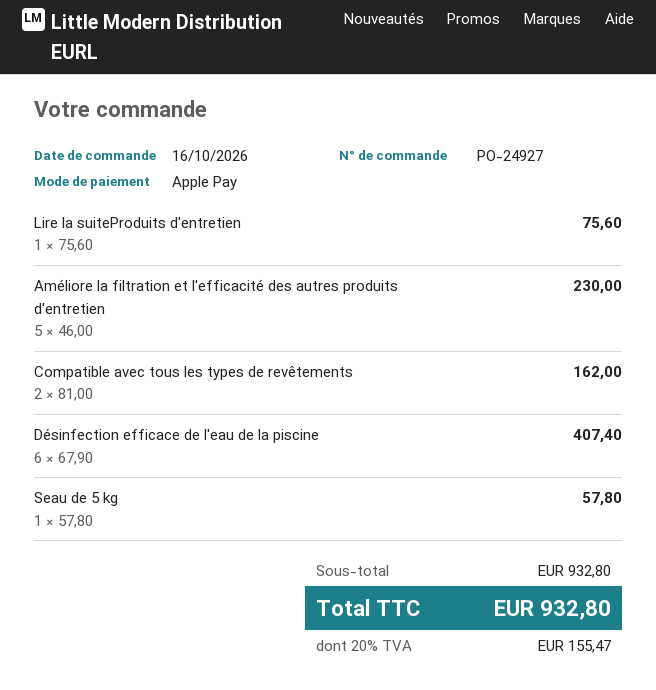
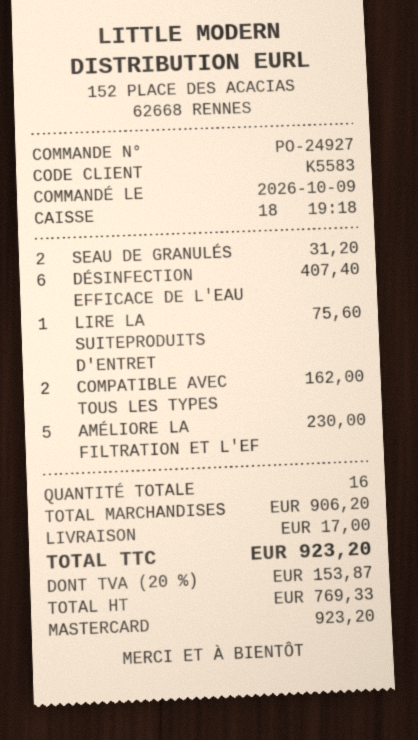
order date: 2026-10-16 -> 2026-10-09
payment method: Apple Pay -> Mastercard
Seau de 5 kg: 1 for 57.80 -> none
SEAU DE GRANULÉS: none -> 2 for 31.20
subtotal: 932.80 -> 906.20
shipping: none -> 17.00
tax: 20% = 155.47 -> 20% = 153.87
total: 932.80 -> 923.20

